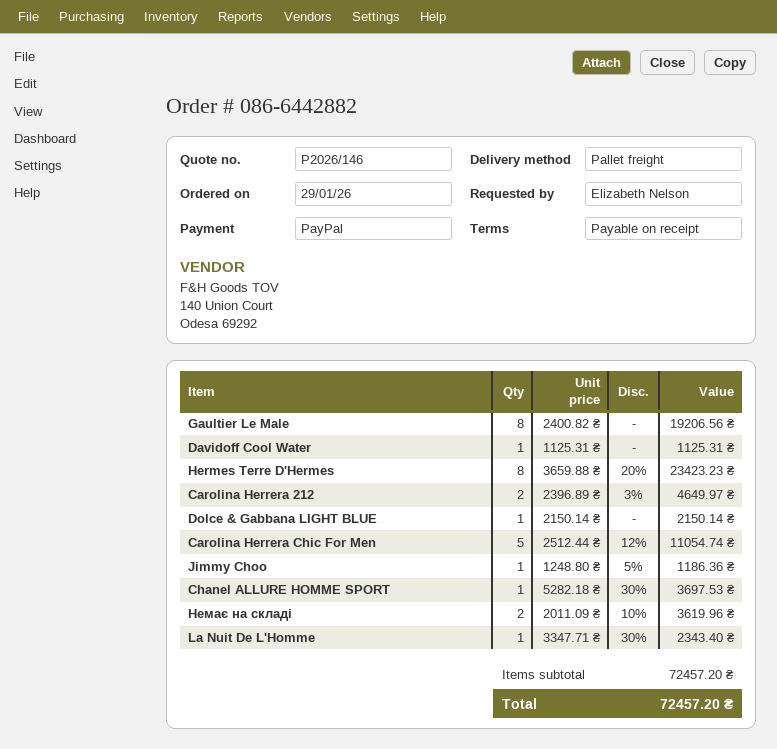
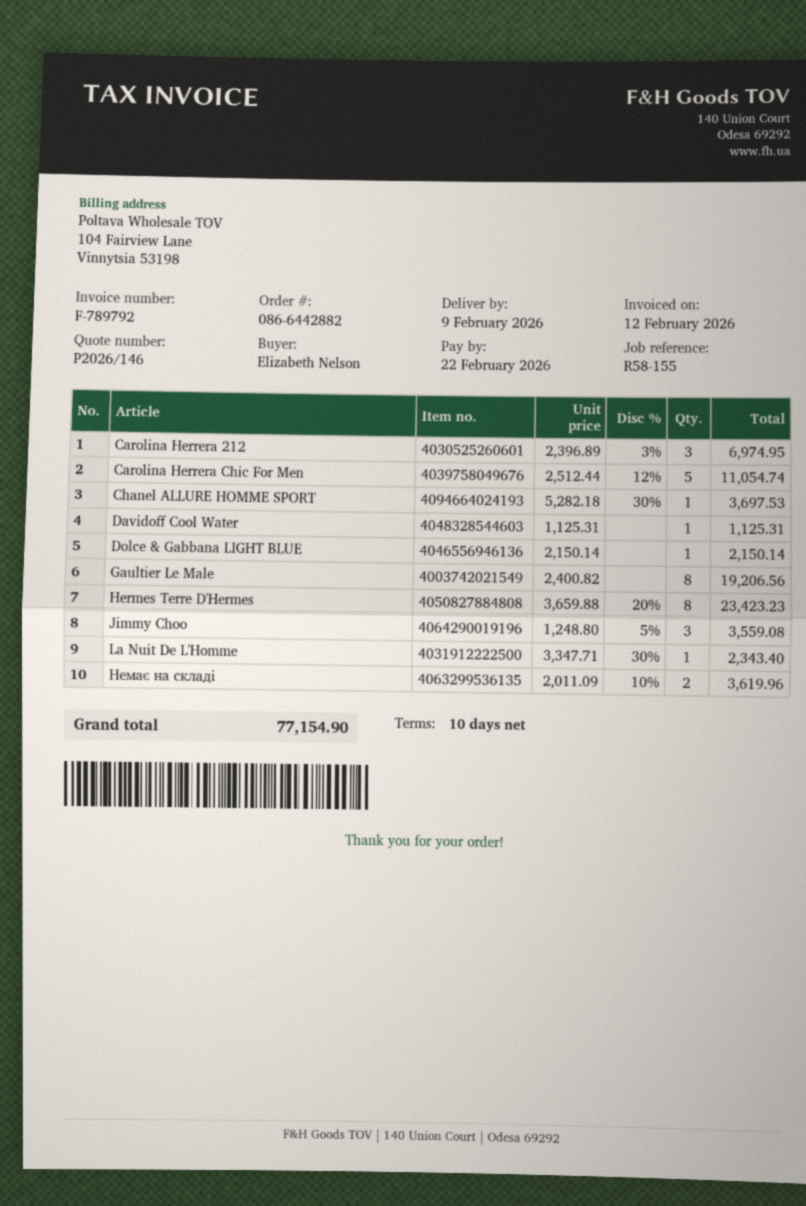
payment terms: on receipt -> 10 days
Carolina Herrera 212: 2 x 2396.89 - 3% = 4649.97 -> 3 x 2396.89 - 3% = 6974.95
Jimmy Choo: 1 x 1248.80 - 5% = 1186.36 -> 3 x 1248.80 - 5% = 3559.08
total: 72457.20 -> 77154.90

